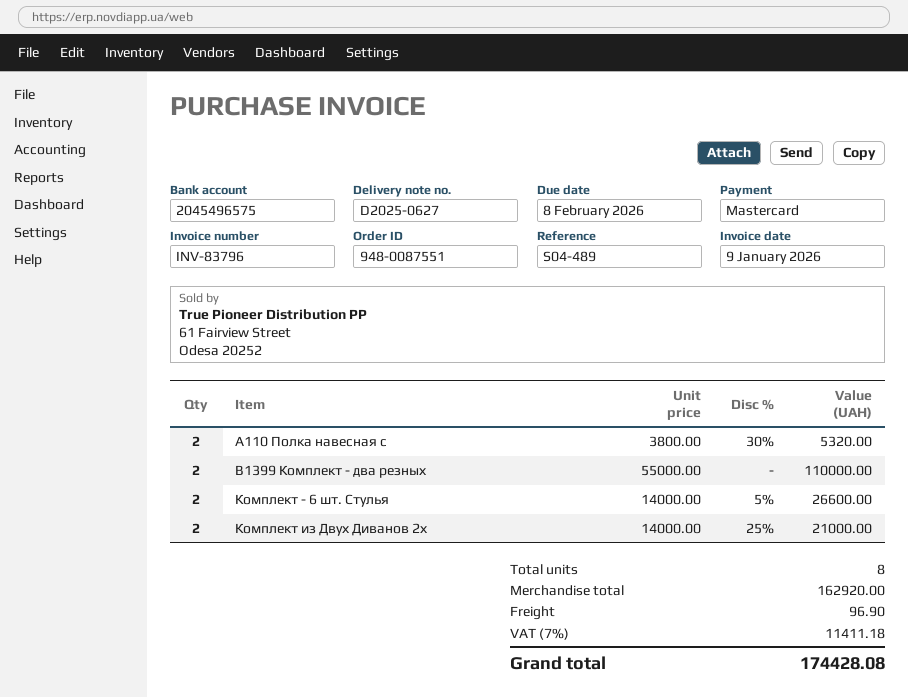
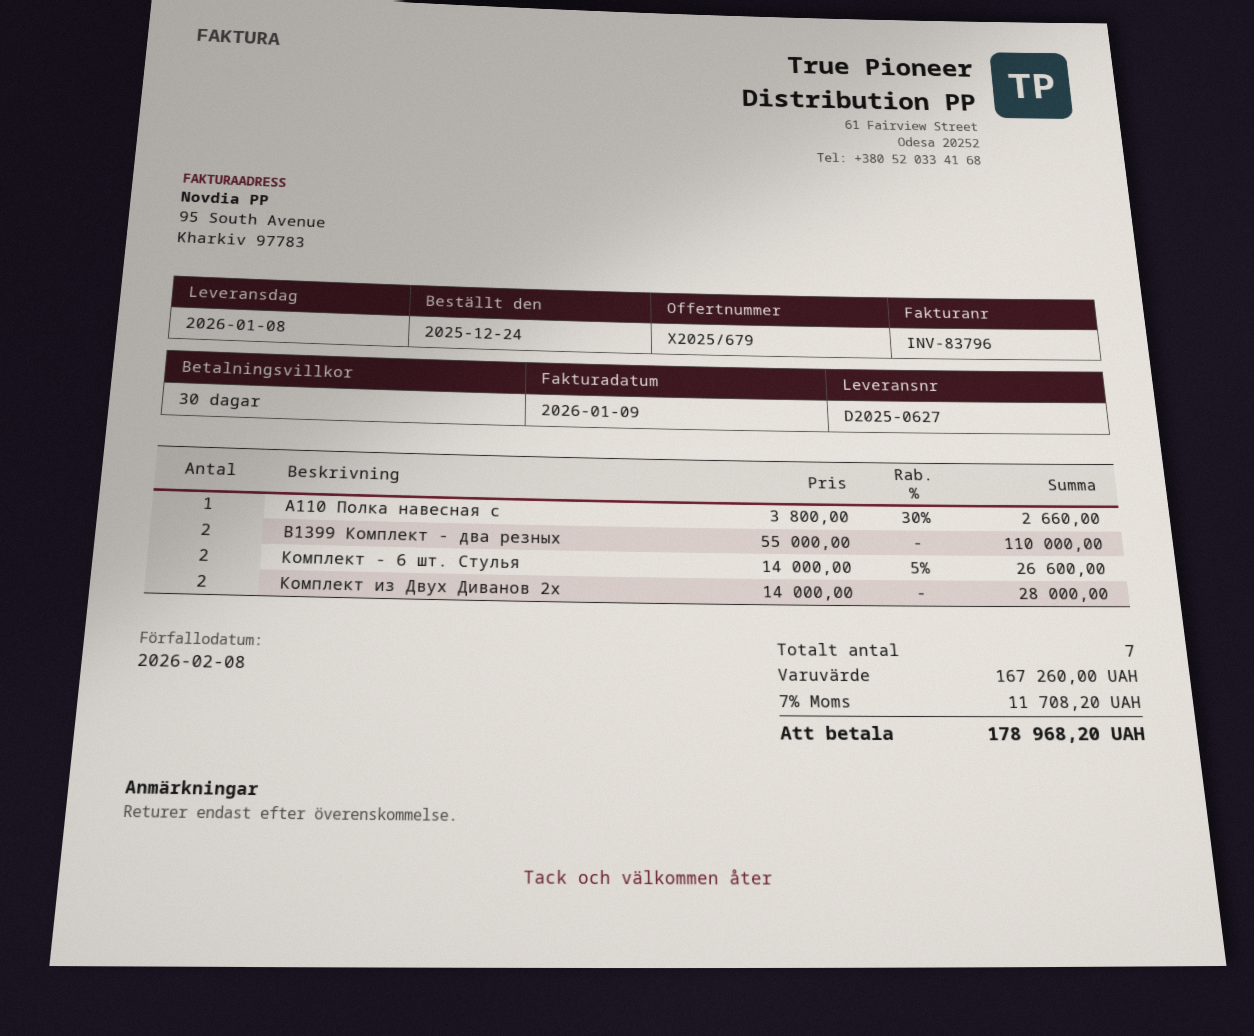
А110 Полка навесная с: 2 x 3800.00 - 30% = 5320.00 -> 1 x 3800.00 - 30% = 2660.00
Комплект из Двух Диванов 2х: 2 x 14000.00 - 25% = 21000.00 -> 2 x 14000.00 = 28000.00
total quantity: 8 -> 7
subtotal: 162920.00 -> 167260.00
shipping: 96.90 -> none
tax: 7% = 11411.18 -> 7% = 11708.20
total: 174428.08 -> 178968.20

